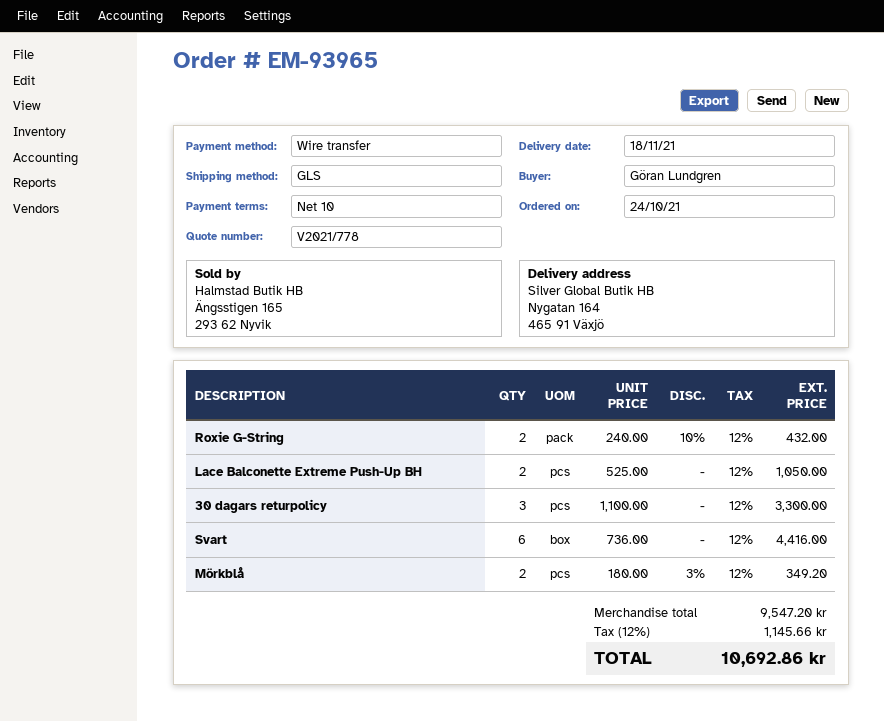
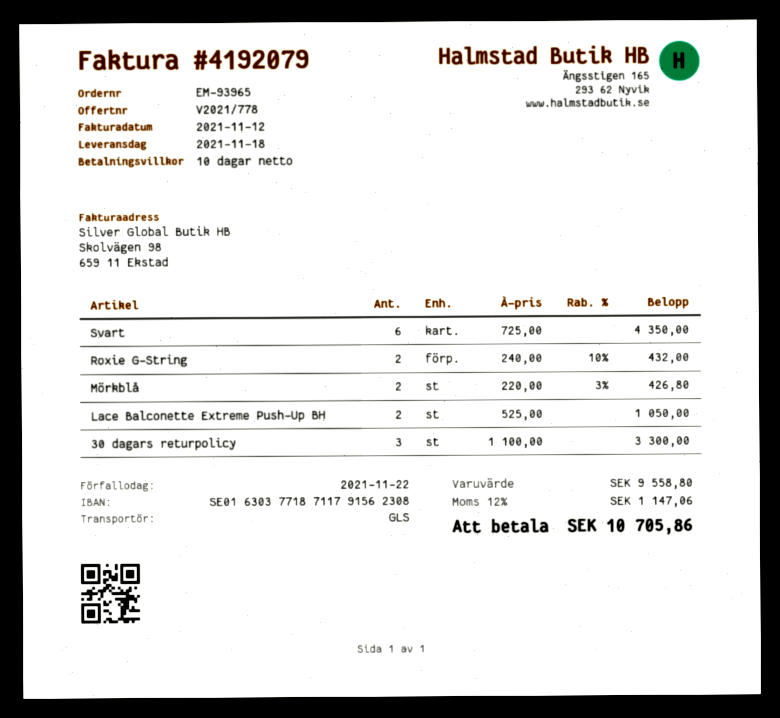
Svart: 6 x 736.00 = 4416.00 -> 6 x 725.00 = 4350.00
Mörkblå: 2 x 180.00 - 3% = 349.20 -> 2 x 220.00 - 3% = 426.80
subtotal: 9547.20 -> 9558.80
tax: 12% = 1145.66 -> 12% = 1147.06
total: 10692.86 -> 10705.86

